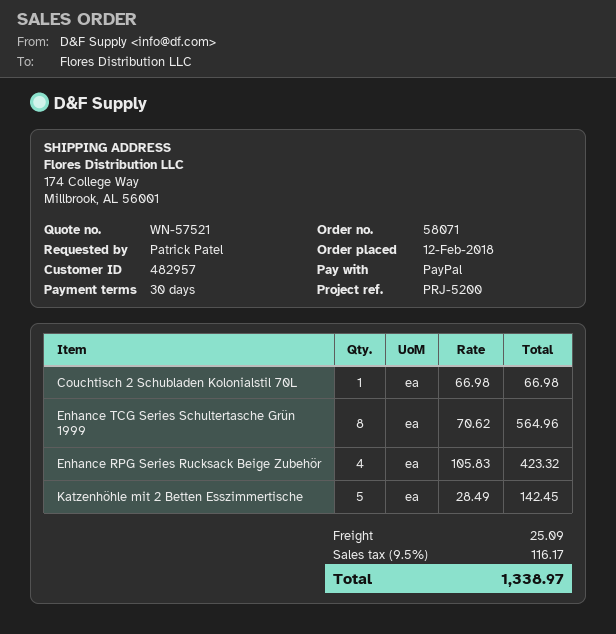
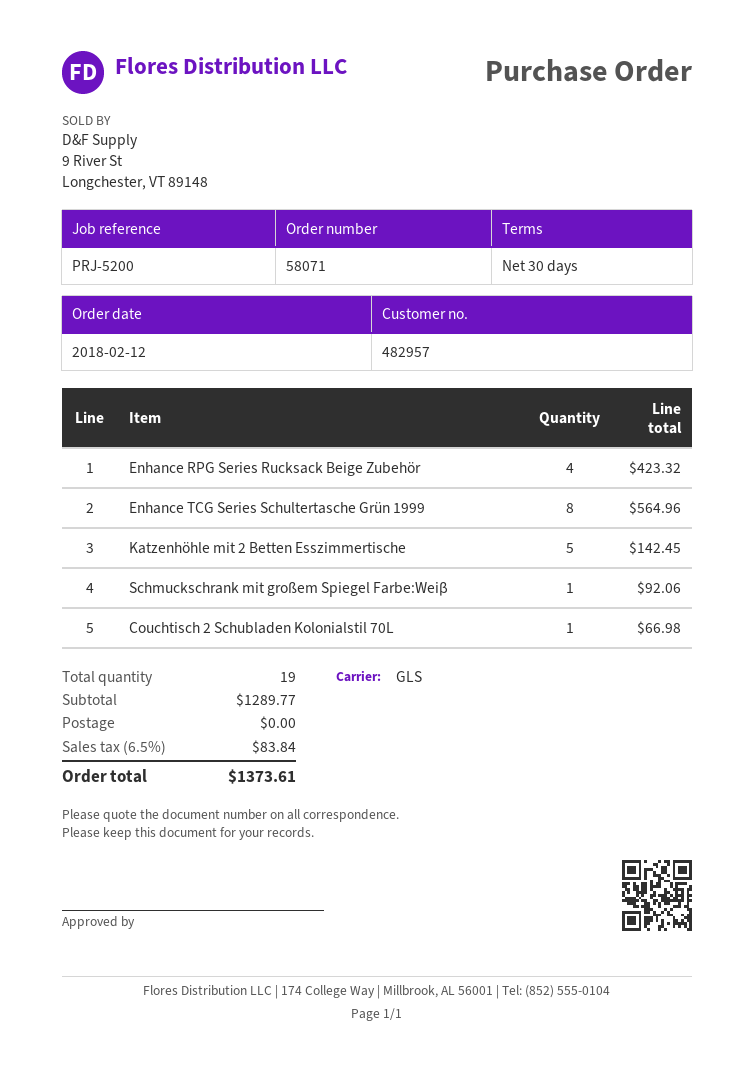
Schmuckschrank mit großem Spiegel Farbe:Weiβ: none -> 1 for 92.06
shipping: 25.09 -> 0.00
tax: 9.5% = 116.17 -> 6.5% = 83.84
total: 1338.97 -> 1373.61

